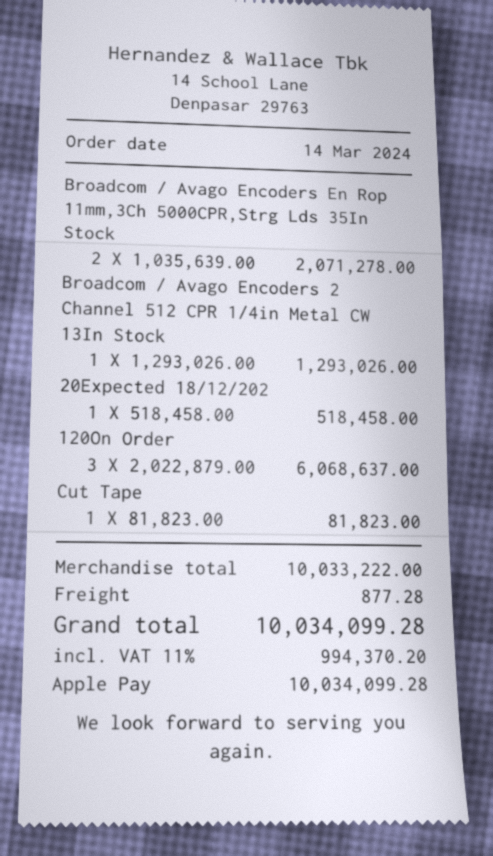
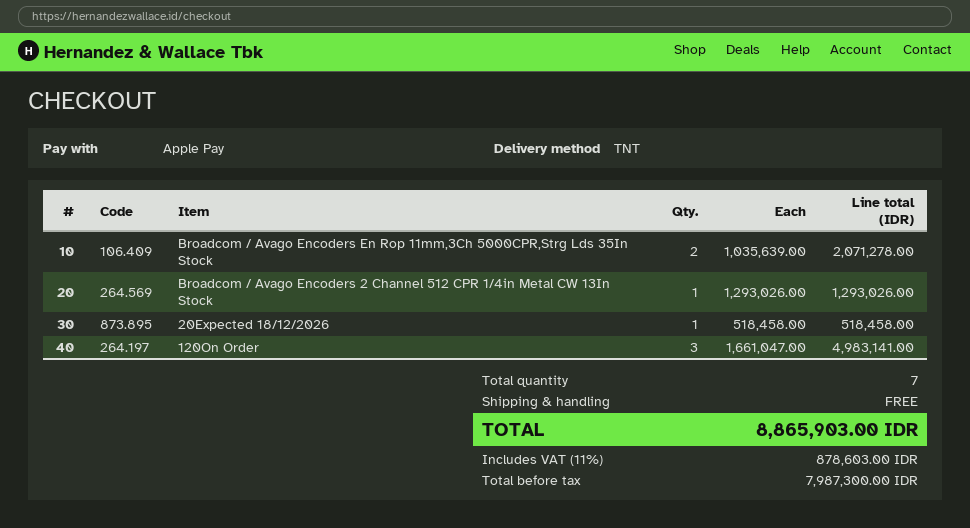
120On Order: 3 x 2022879.00 = 6068637.00 -> 3 x 1661047.00 = 4983141.00
Cut Tape: 1 x 81823.00 = 81823.00 -> none
shipping: 877.28 -> 0.00
tax: 11% = 994370.20 -> 11% = 878603.00
total: 10034099.28 -> 8865903.00

